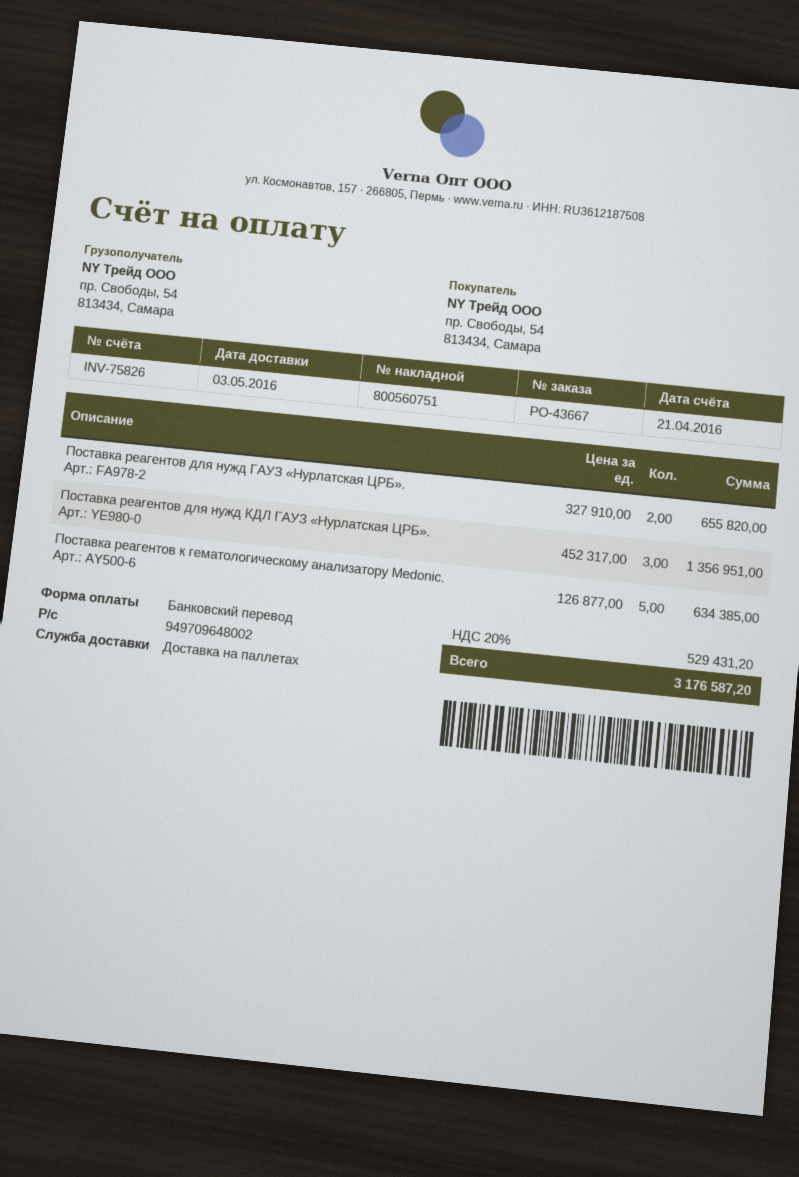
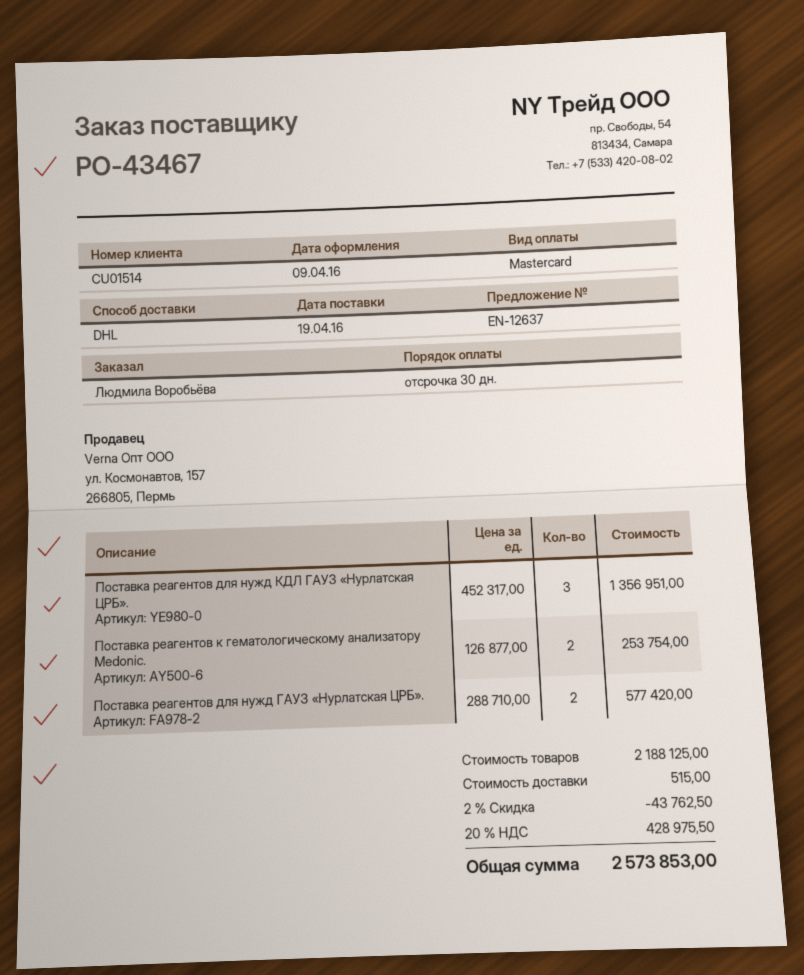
order number: PO-43667 -> PO-43467
delivery date: 2016-05-03 -> 2016-04-19
payment method: bank transfer -> Mastercard
shipping method: pallet freight -> DHL
Поставка реагентов для нужд ГАУЗ «Нурлатская ЦРБ».: 2 x 327910.00 = 655820.00 -> 2 x 288710.00 = 577420.00
Поставка реагентов к гематологическому анализатору Medonic.: 5 x 126877.00 = 634385.00 -> 2 x 126877.00 = 253754.00
discount: none -> 2% = 43762.50
shipping: none -> 515.00
tax: 20% = 529431.20 -> 20% = 428975.50
total: 3176587.20 -> 2573853.00

